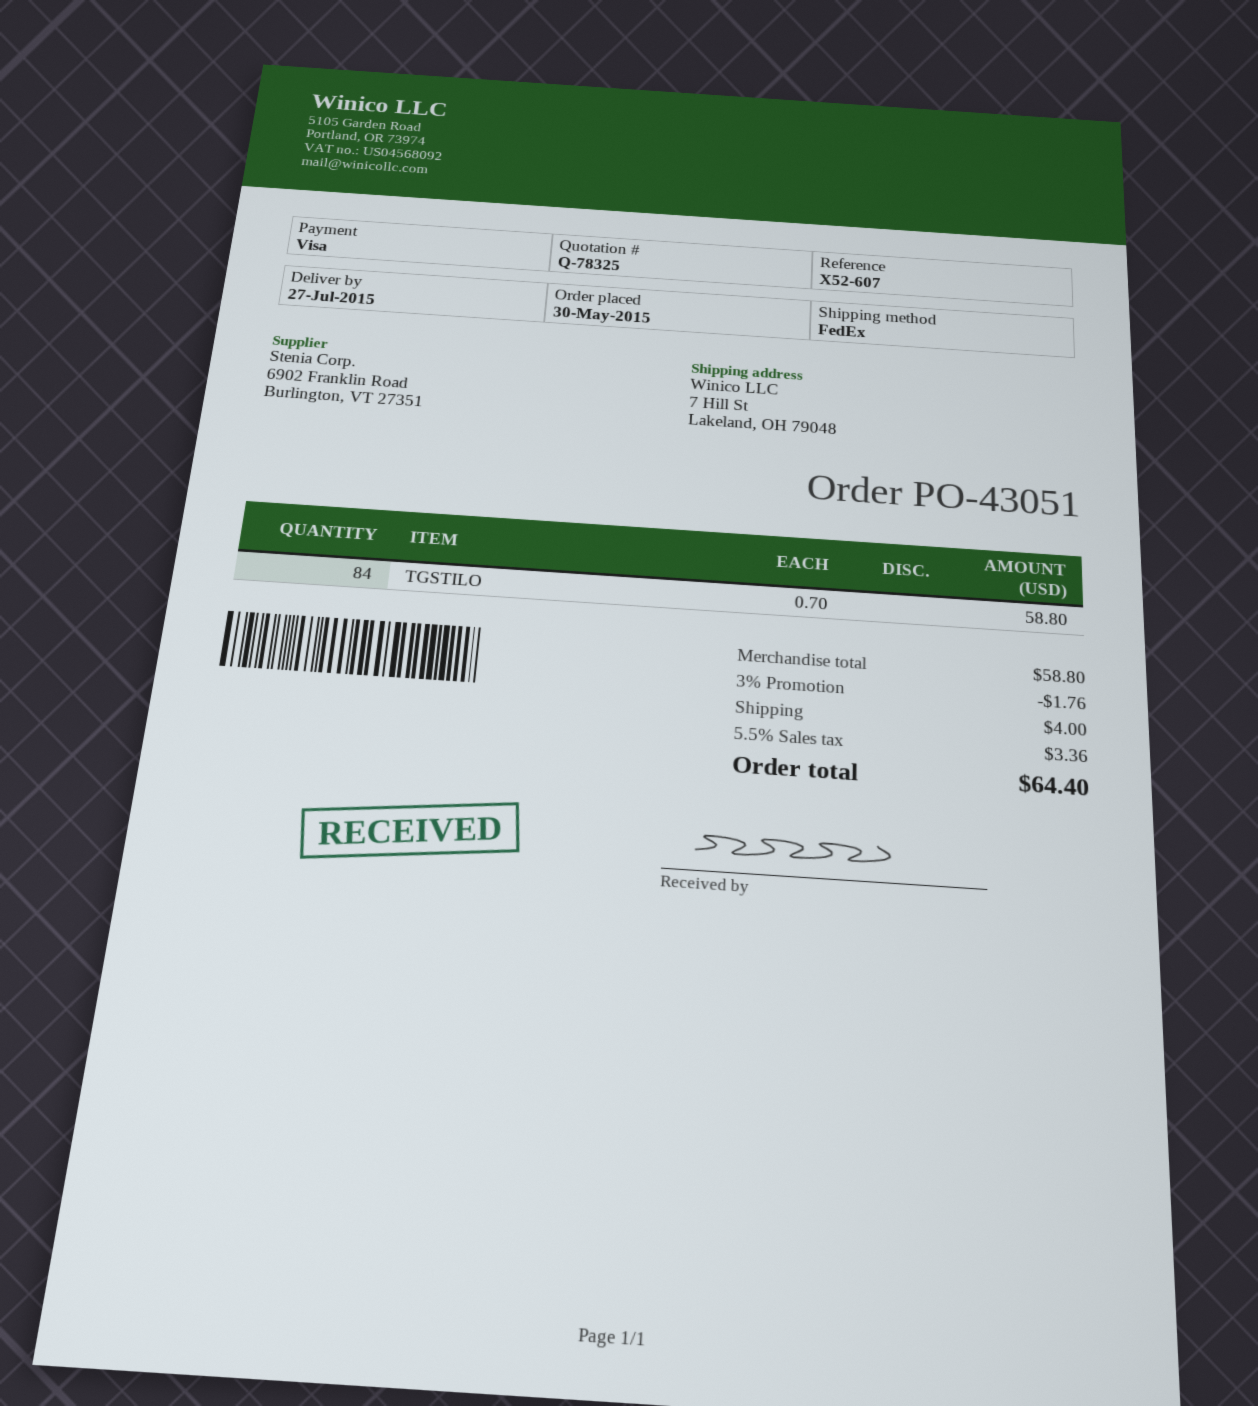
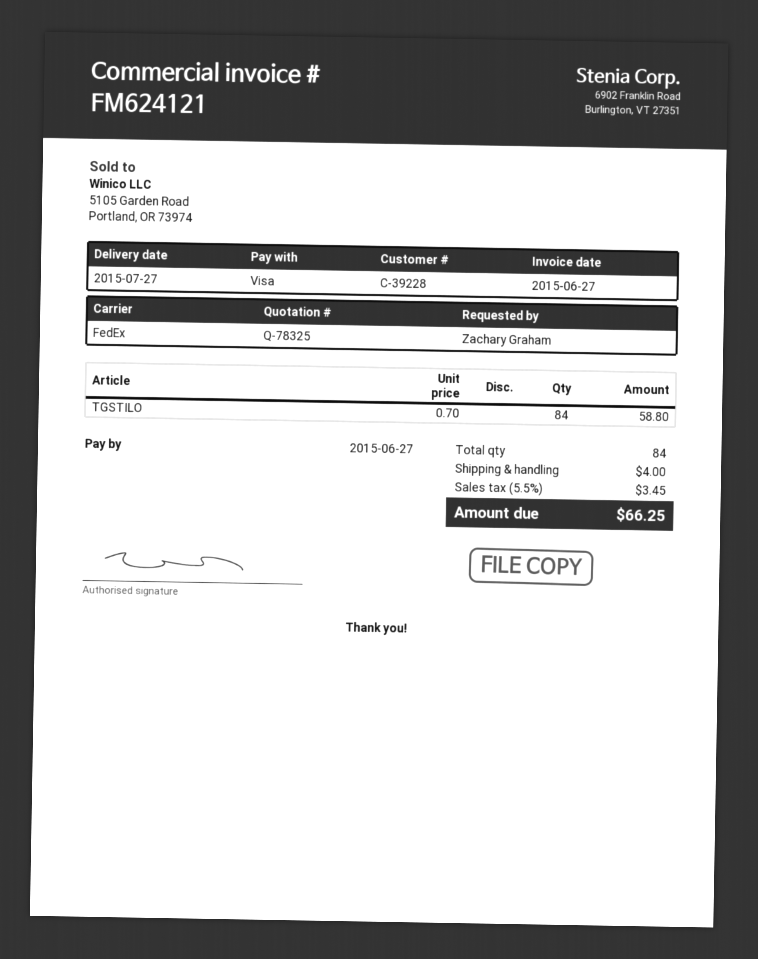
discount: 3% = 1.76 -> none
tax: 5.5% = 3.36 -> 5.5% = 3.45
total: 64.40 -> 66.25

